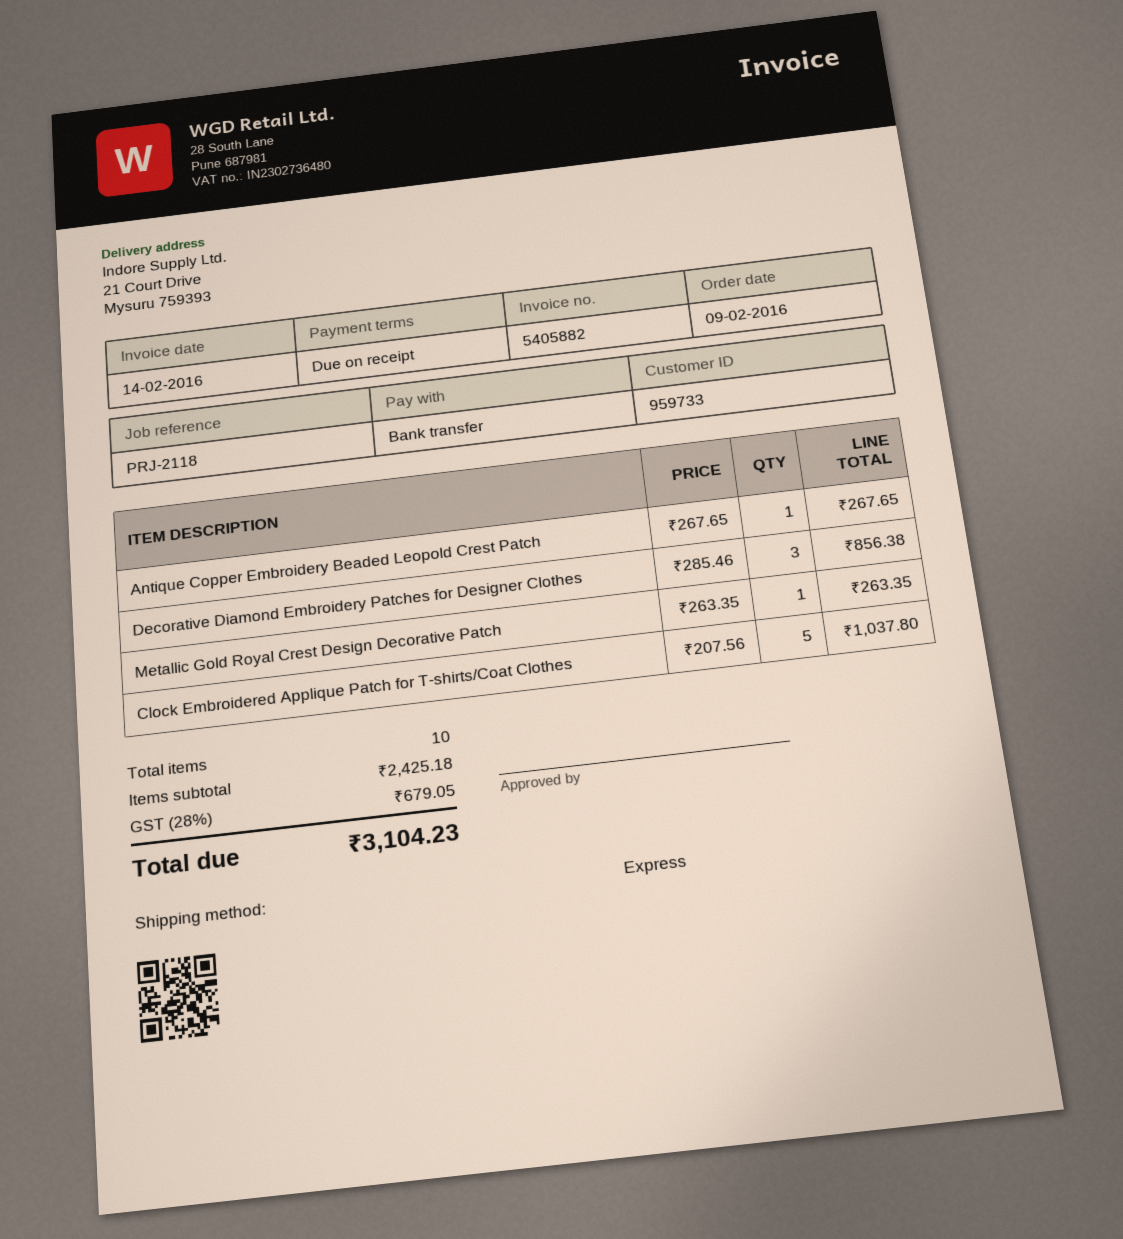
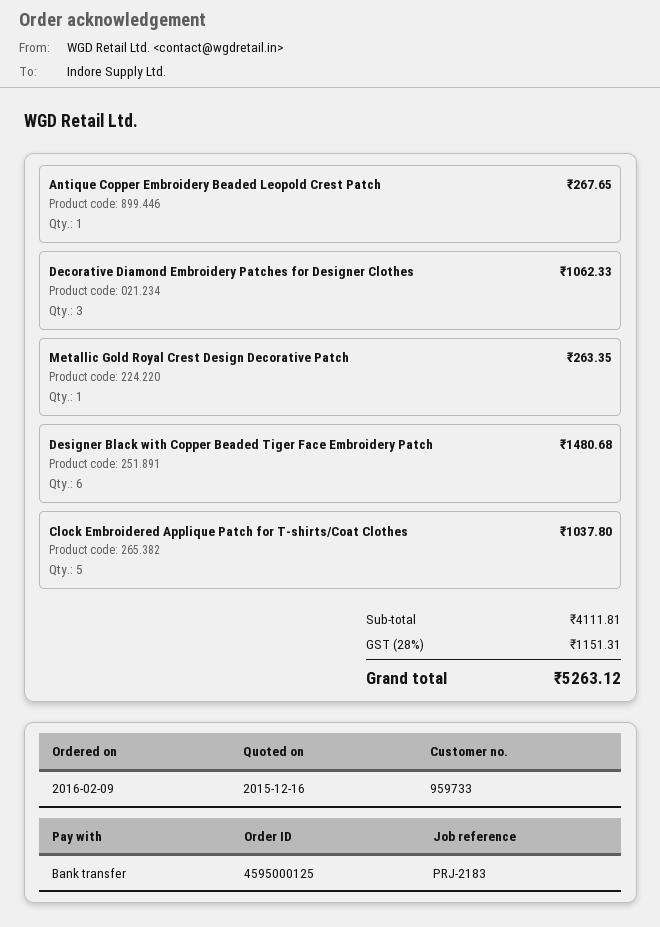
reference: PRJ-2118 -> PRJ-2183
Decorative Diamond Embroidery Patches for Designer Clothes: 3 for 856.38 -> 3 for 1062.33
Designer Black with Copper Beaded Tiger Face Embroidery Patch: none -> 6 for 1480.68
subtotal: 2425.18 -> 4111.81
tax: 28% = 679.05 -> 28% = 1151.31
total: 3104.23 -> 5263.12

